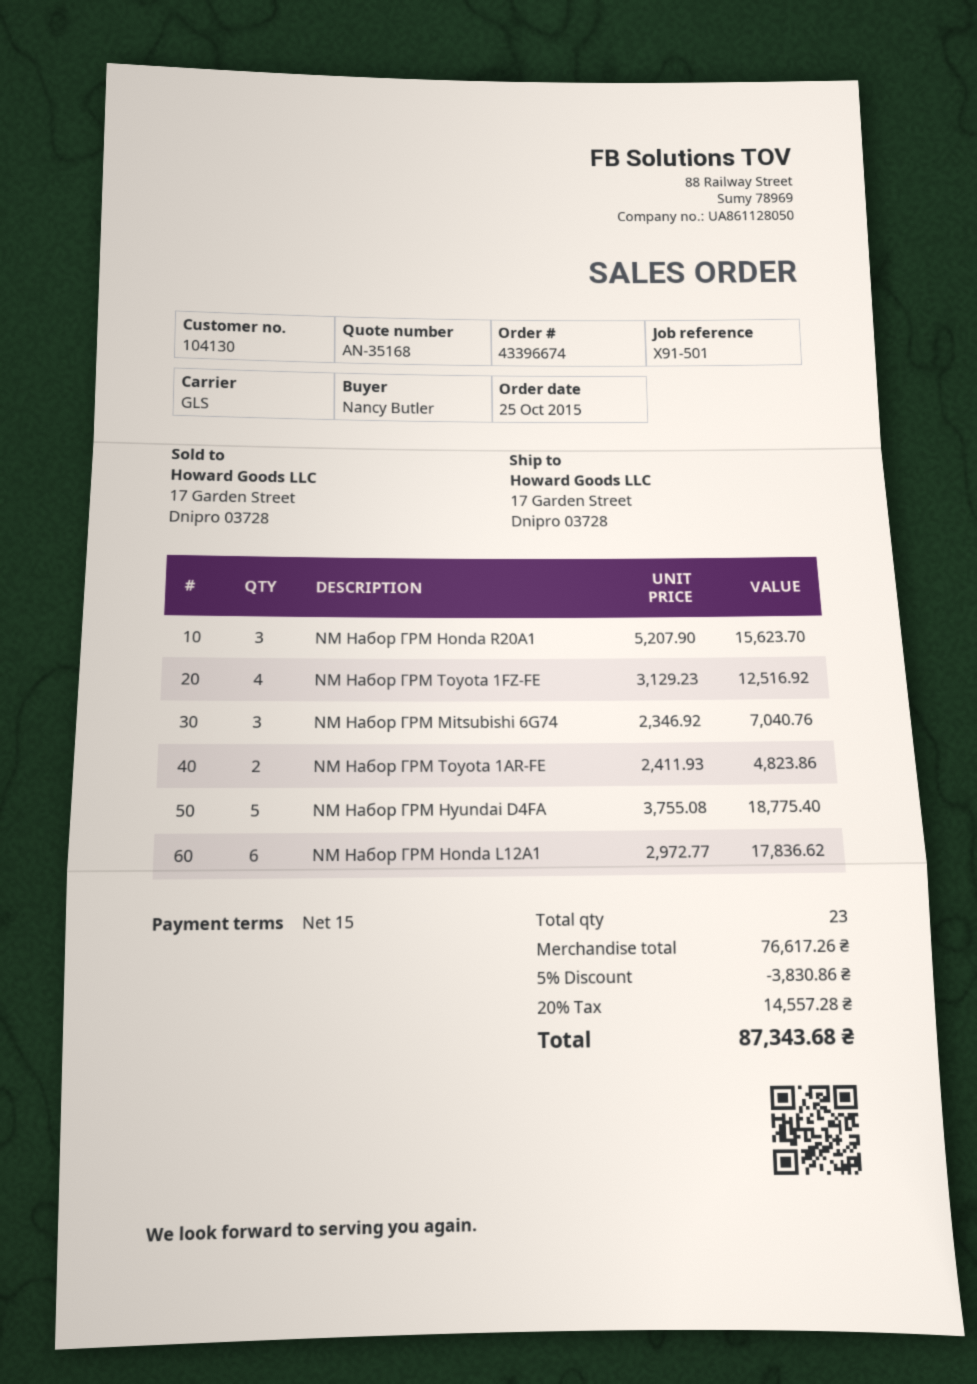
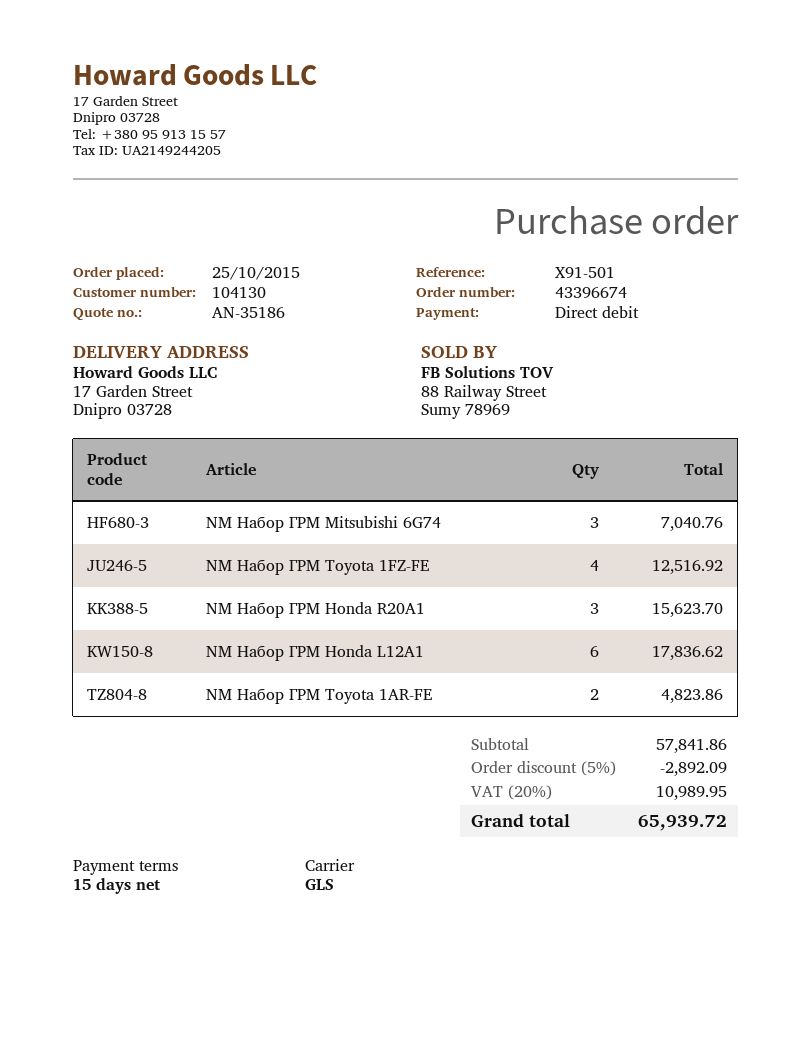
quote number: AN-35168 -> AN-35186
NM Набор ГРМ Hyundai D4FA: 5 for 18775.40 -> none
subtotal: 76617.26 -> 57841.86
discount: 5% = 3830.86 -> 5% = 2892.09
tax: 20% = 14557.28 -> 20% = 10989.95
total: 87343.68 -> 65939.72

